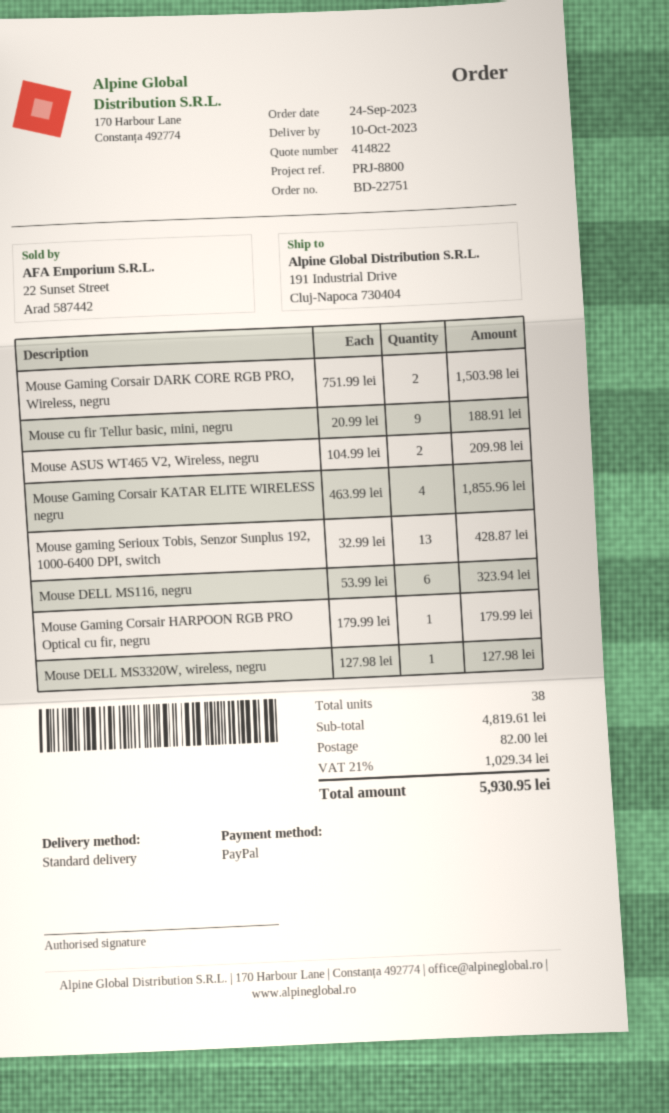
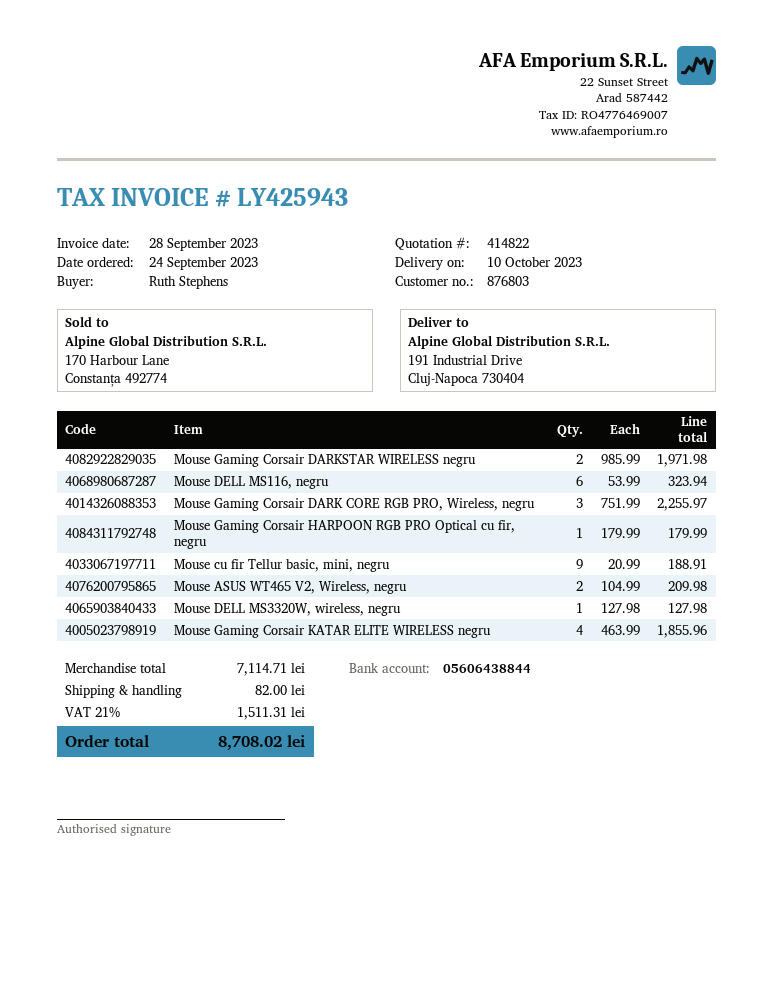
Mouse Gaming Corsair DARK CORE RGB PRO, Wireless, negru: 2 x 751.99 = 1503.98 -> 3 x 751.99 = 2255.97
Mouse gaming Serioux Tobis, Senzor Sunplus 192, 1000-6400 DPI, switch: 13 x 32.99 = 428.87 -> none
Mouse Gaming Corsair DARKSTAR WIRELESS negru: none -> 2 x 985.99 = 1971.98
subtotal: 4819.61 -> 7114.71
tax: 21% = 1029.34 -> 21% = 1511.31
total: 5930.95 -> 8708.02

